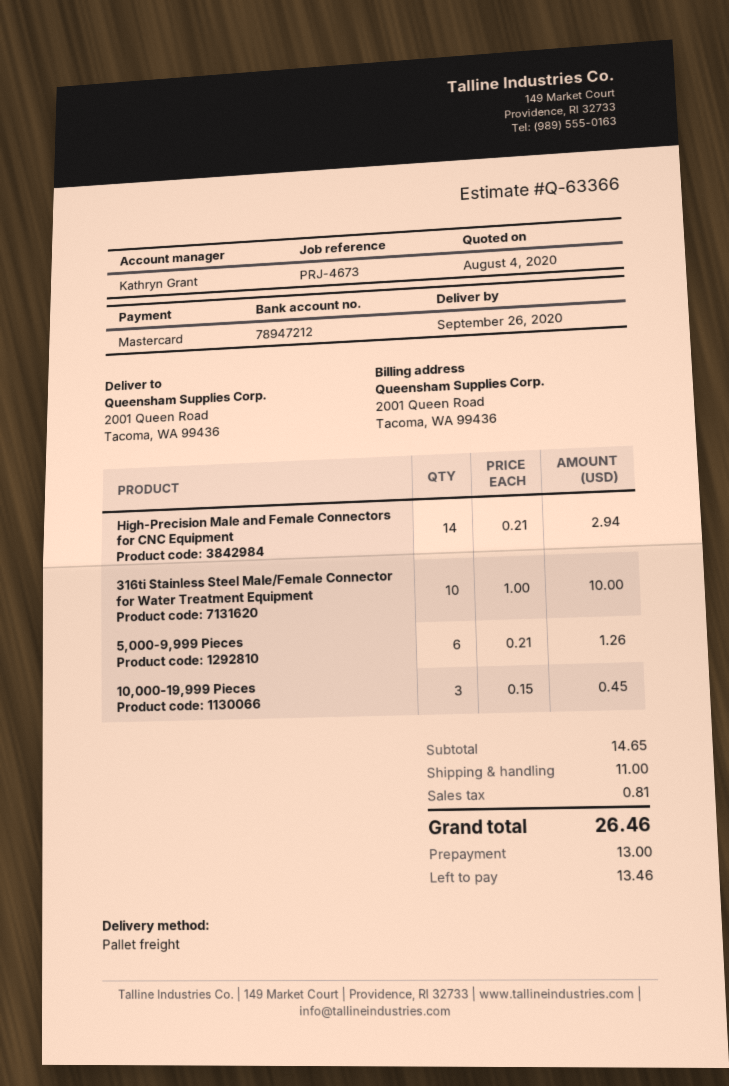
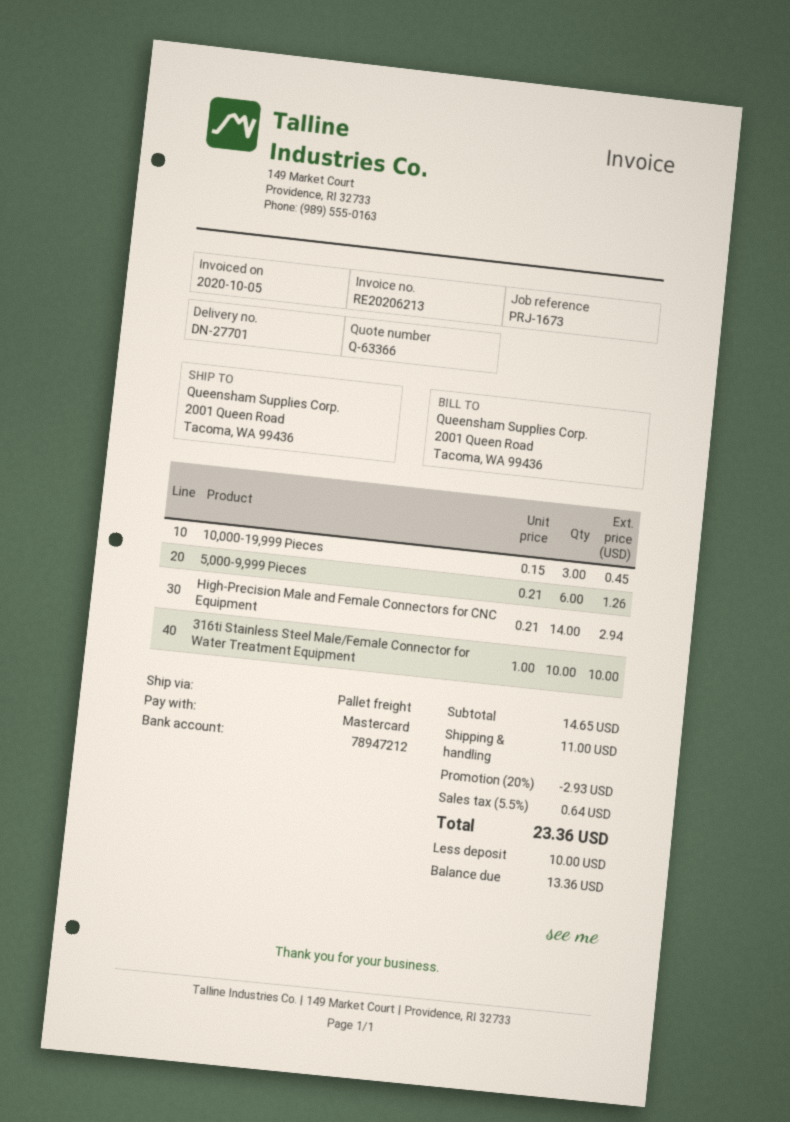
reference: PRJ-4673 -> PRJ-1673
discount: none -> 20% = 2.93
tax: 0.81 -> 0.64
total: 26.46 -> 23.36
deposit: 13.00 -> 10.00
balance: 13.46 -> 13.36

